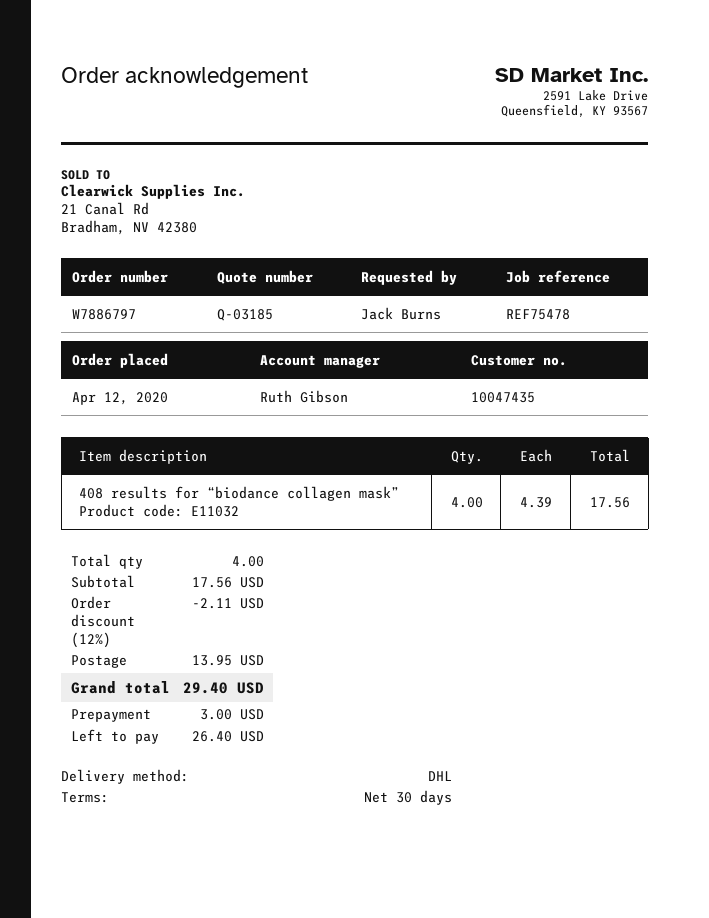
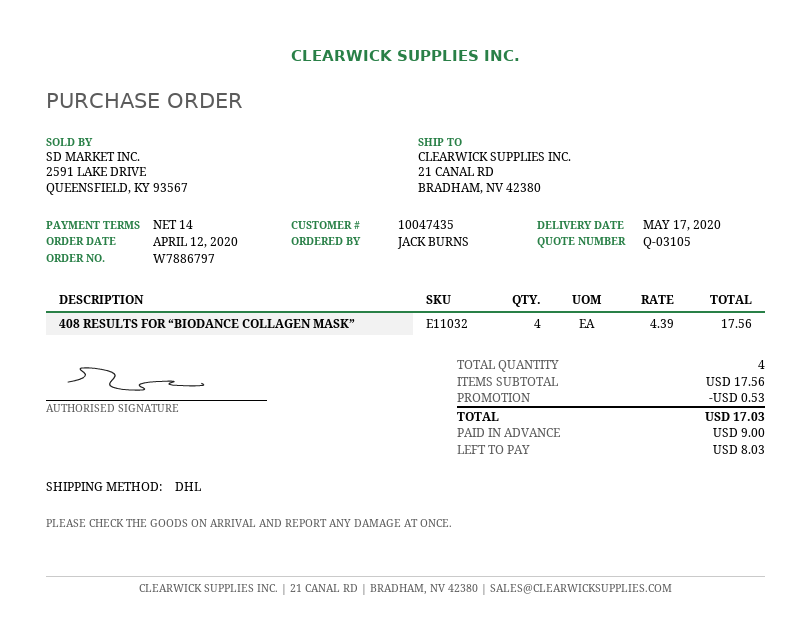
quote number: Q-03185 -> Q-03105
payment terms: 30 days -> 14 days
discount: 2.11 -> 0.53
shipping: 13.95 -> none
total: 29.40 -> 17.03
deposit: 3.00 -> 9.00
balance: 26.40 -> 8.03

